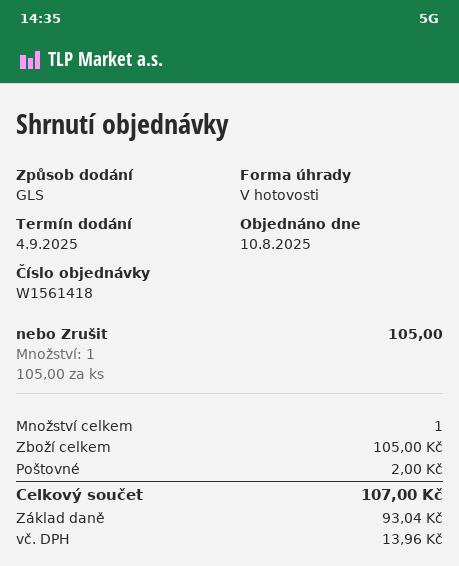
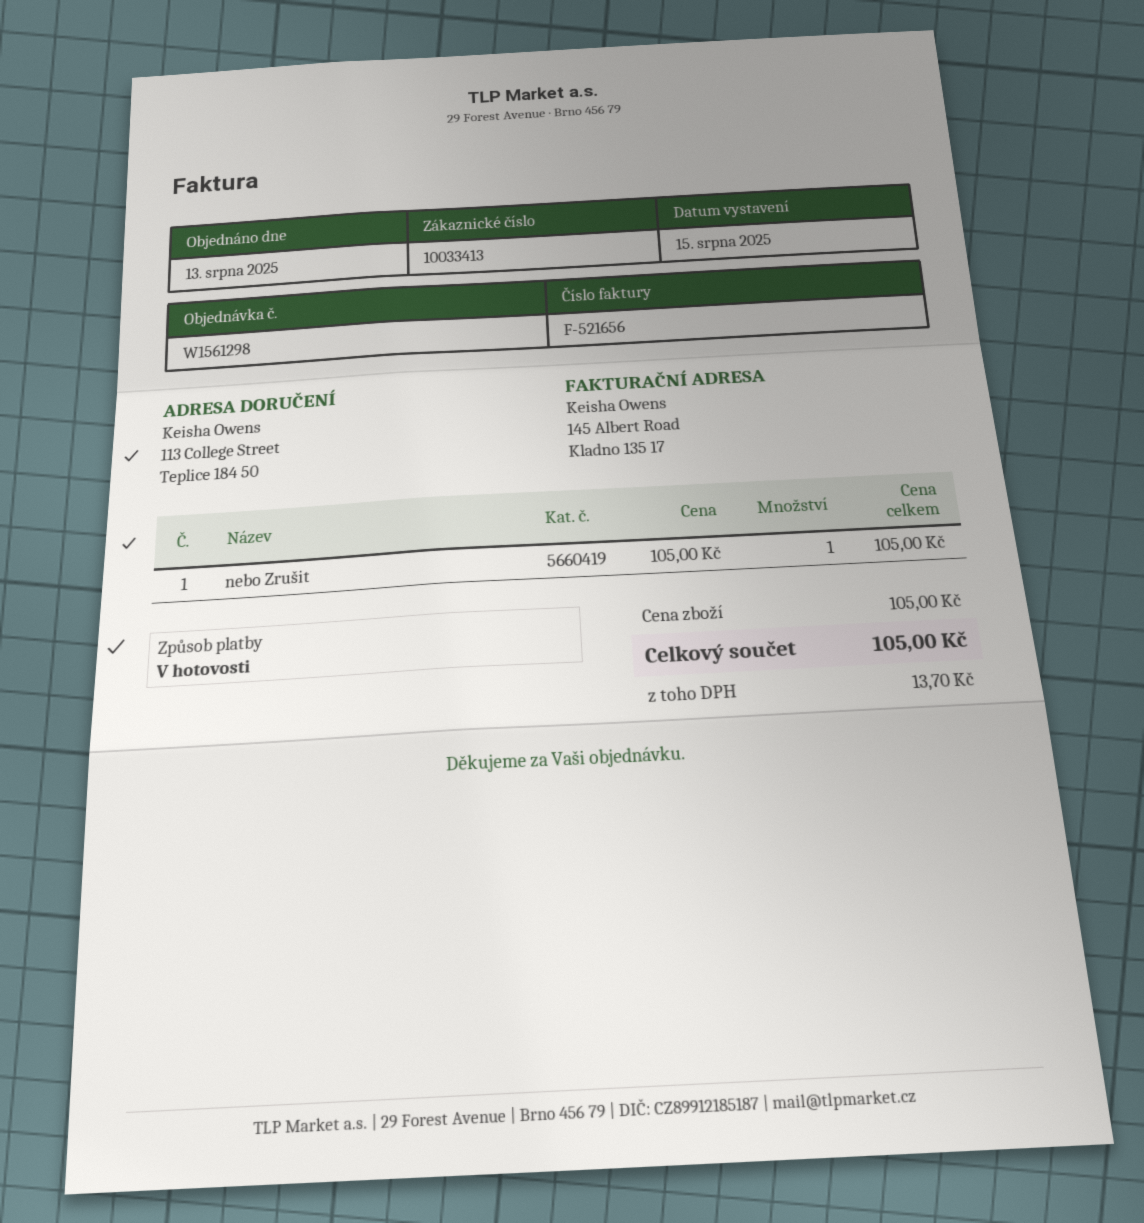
order number: W1561418 -> W1561298
order date: 2025-08-10 -> 2025-08-13
shipping: 2.00 -> none
tax: 13.96 -> 13.70
total: 107.00 -> 105.00

